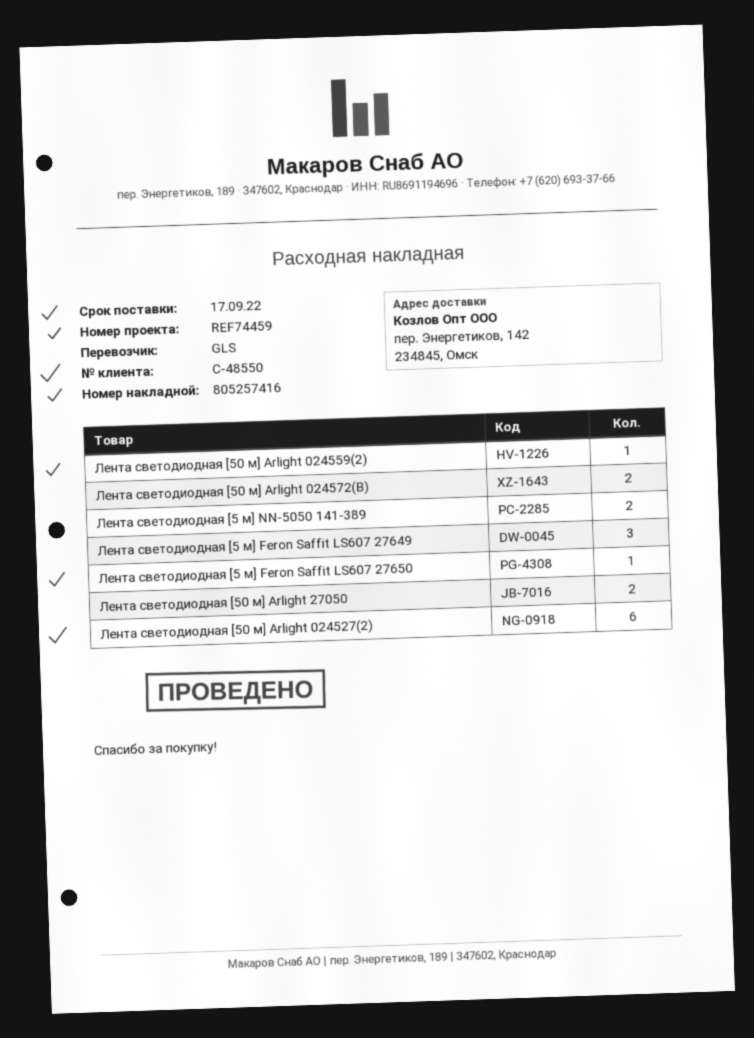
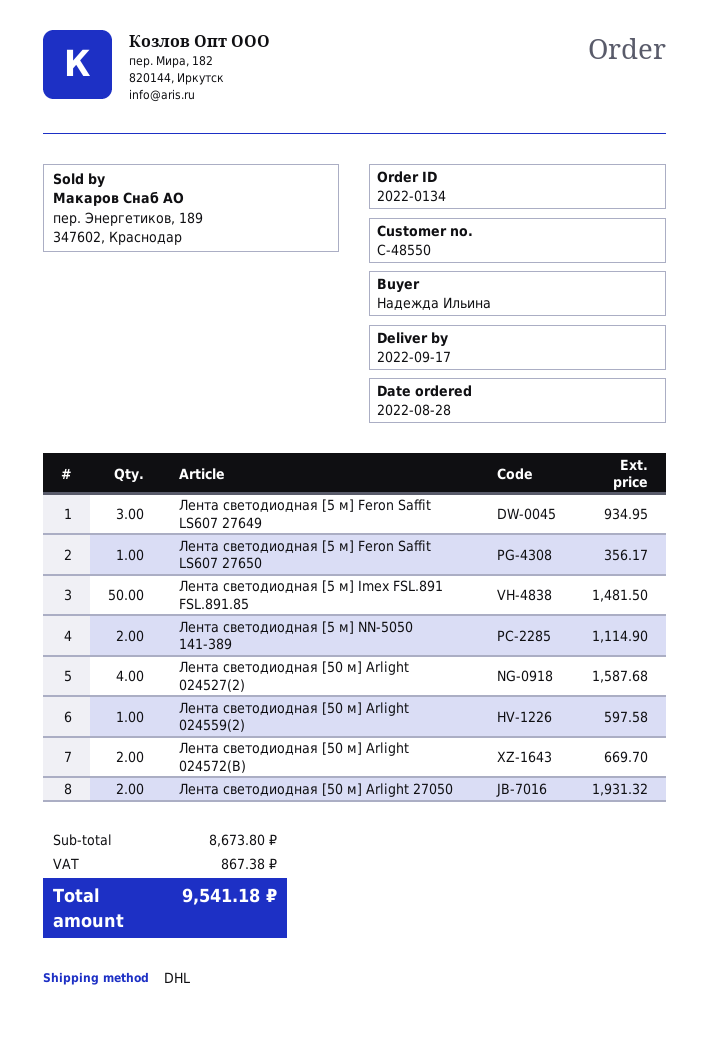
shipping method: GLS -> DHL
Лента светодиодная [50 м] Arlight 024527(2): 6 -> 4
Лента светодиодная [5 м] Imex FSL.891 FSL.891.85: none -> 50

